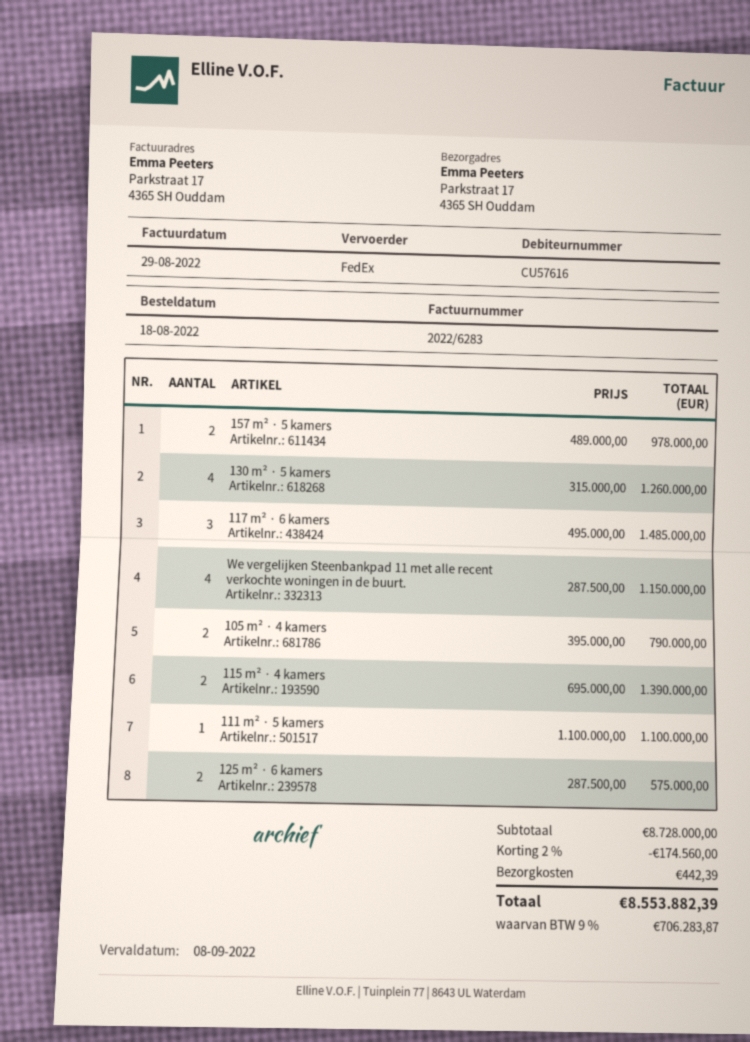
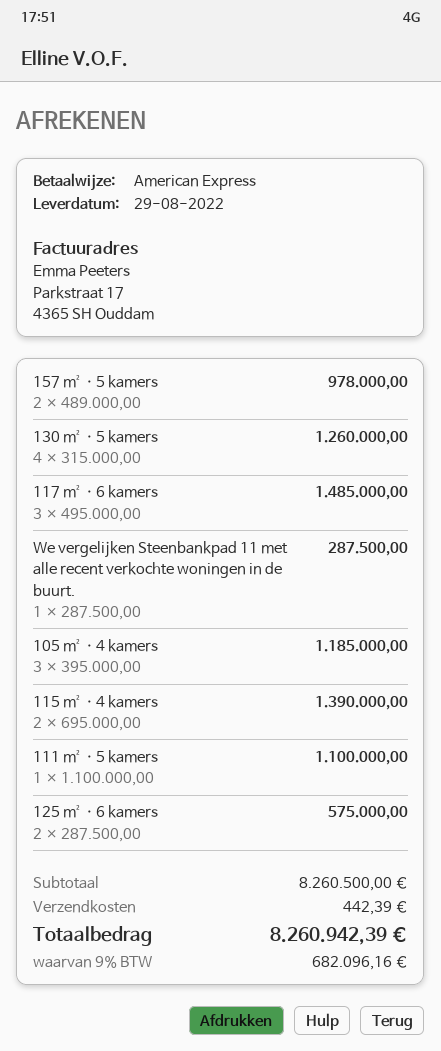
We vergelijken Steenbankpad 11 met alle recent verkochte woningen in de buurt.: 4 x 287500.00 = 1150000.00 -> 1 x 287500.00 = 287500.00
105 m² · 4 kamers: 2 x 395000.00 = 790000.00 -> 3 x 395000.00 = 1185000.00
subtotal: 8728000.00 -> 8260500.00
discount: 2% = 174560.00 -> none
tax: 9% = 706283.87 -> 9% = 682096.16
total: 8553882.39 -> 8260942.39

